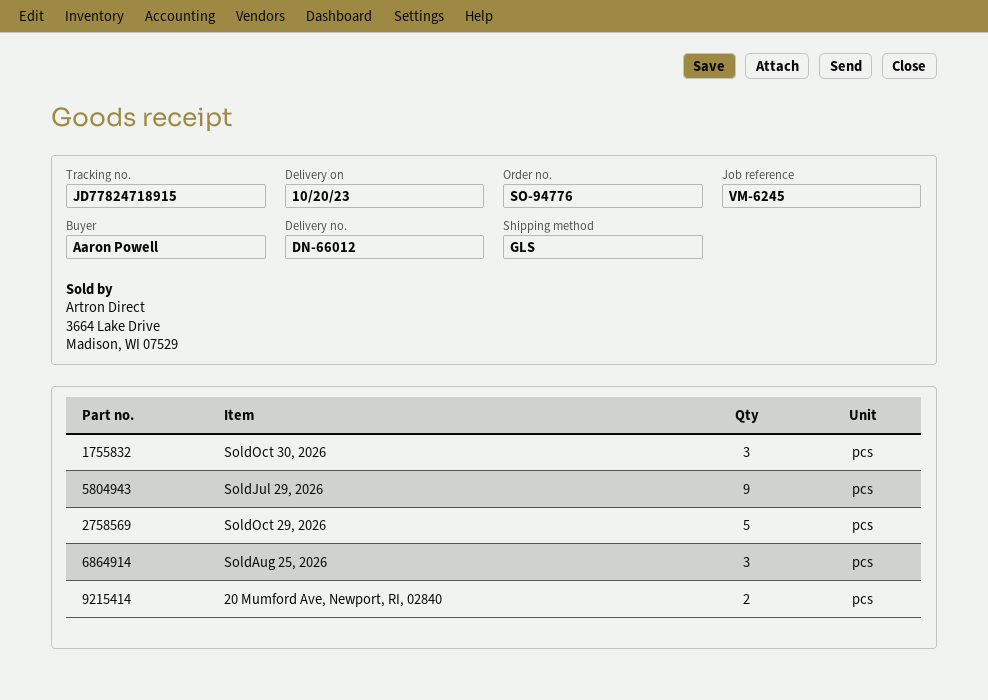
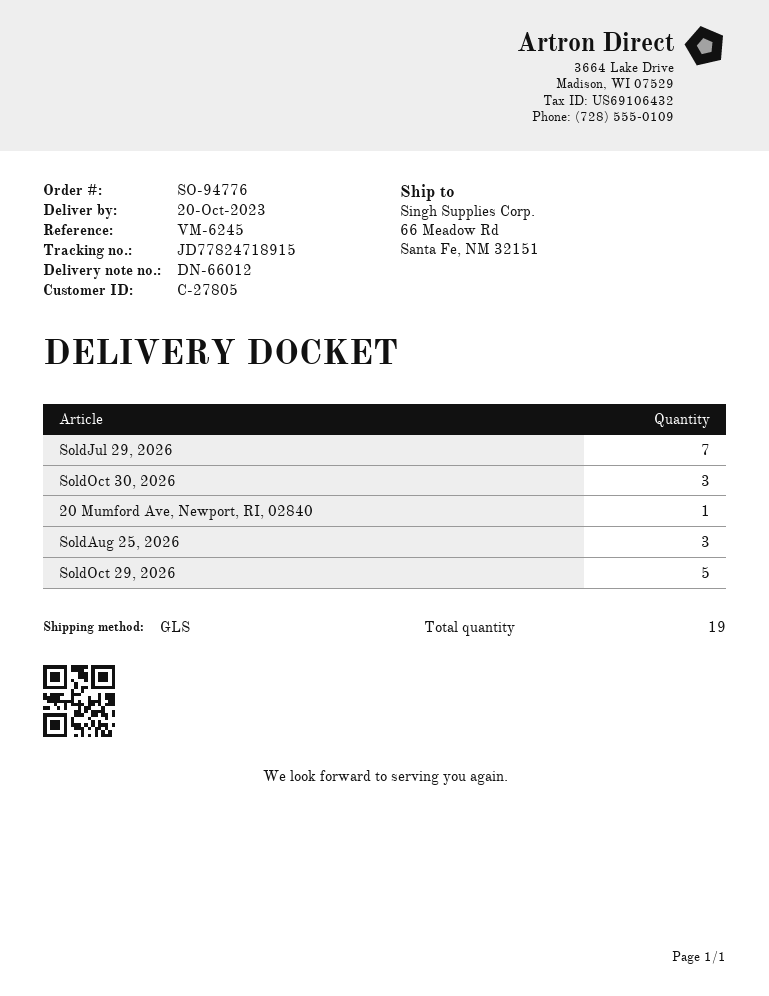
SoldJul 29, 2026: 9 -> 7
20 Mumford Ave, Newport, RI, 02840: 2 -> 1

